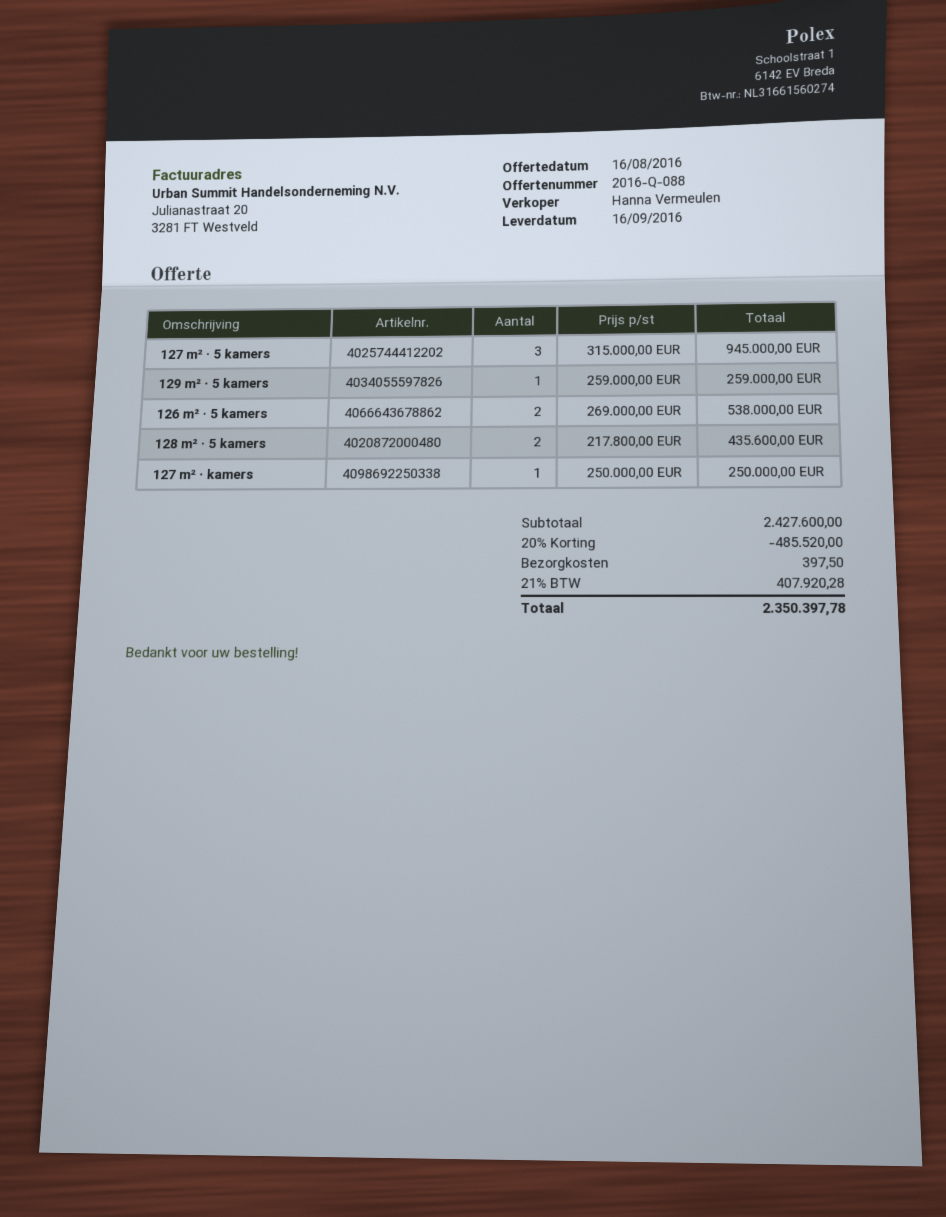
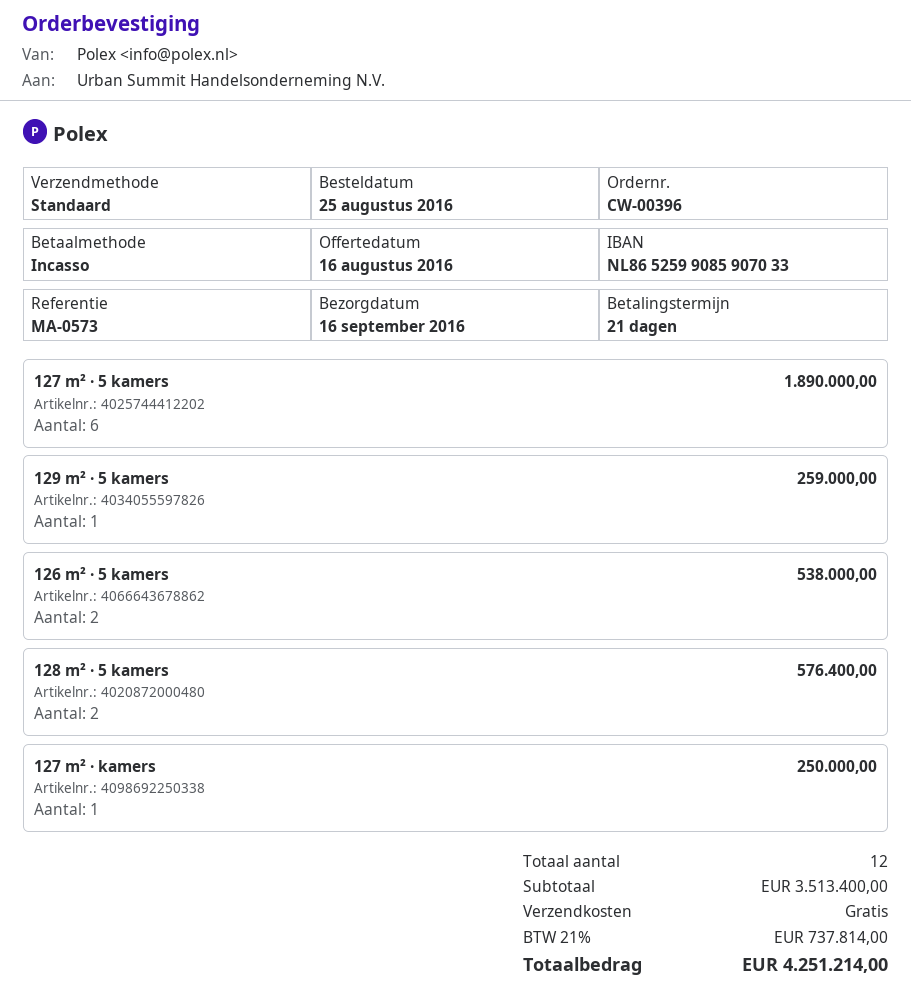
127 m² · 5 kamers: 3 for 945000.00 -> 6 for 1890000.00
128 m² · 5 kamers: 2 for 435600.00 -> 2 for 576400.00
subtotal: 2427600.00 -> 3513400.00
discount: 20% = 485520.00 -> none
shipping: 397.50 -> 0.00
tax: 21% = 407920.28 -> 21% = 737814.00
total: 2350397.78 -> 4251214.00

